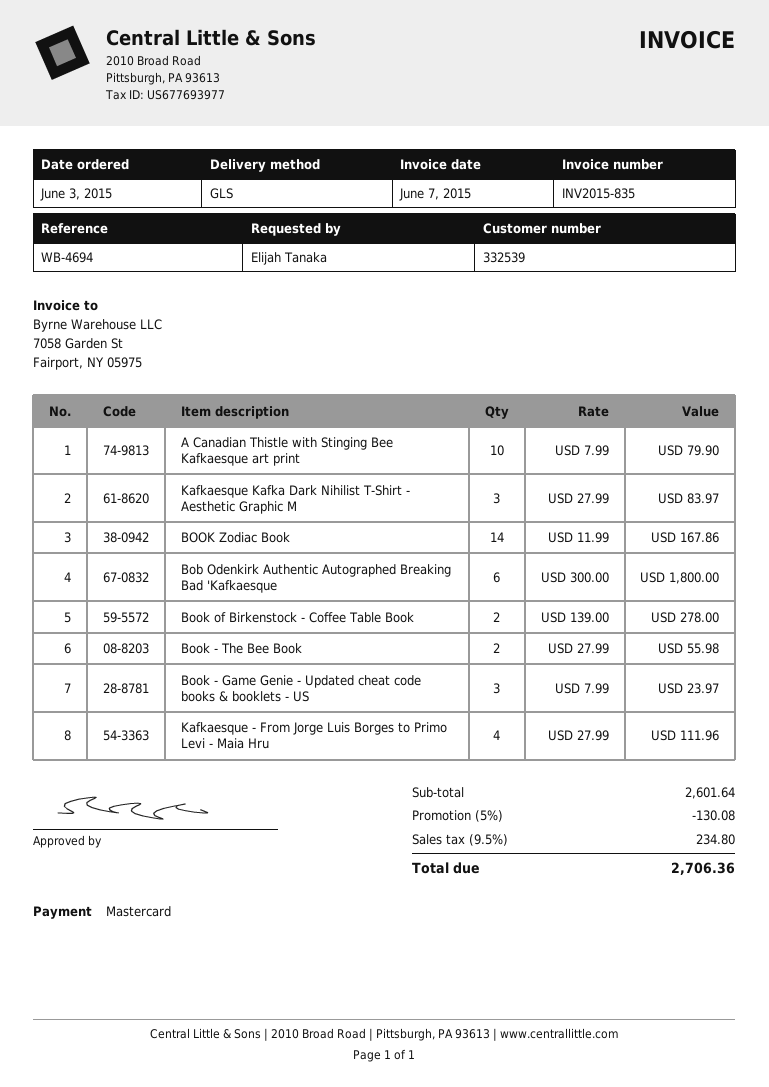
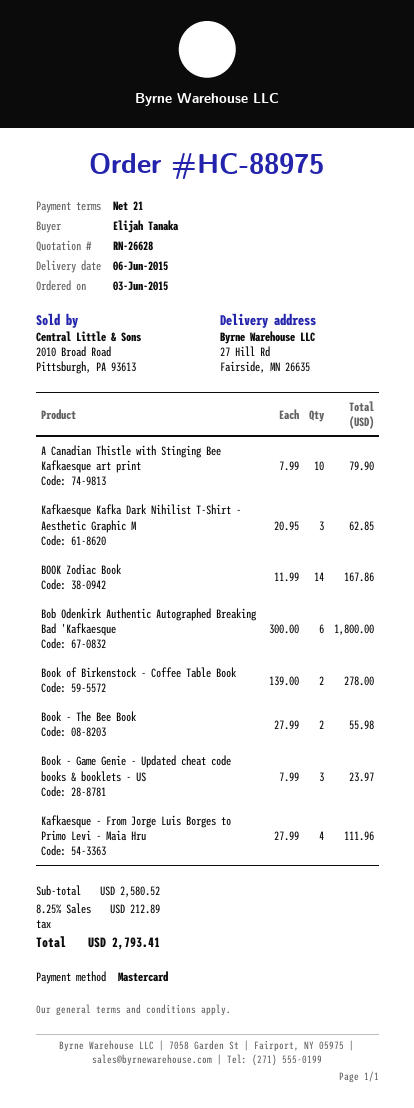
Kafkaesque Kafka Dark Nihilist T-Shirt - Aesthetic Graphic M: 3 x 27.99 = 83.97 -> 3 x 20.95 = 62.85
subtotal: 2601.64 -> 2580.52
discount: 5% = 130.08 -> none
tax: 9.5% = 234.80 -> 8.25% = 212.89
total: 2706.36 -> 2793.41

